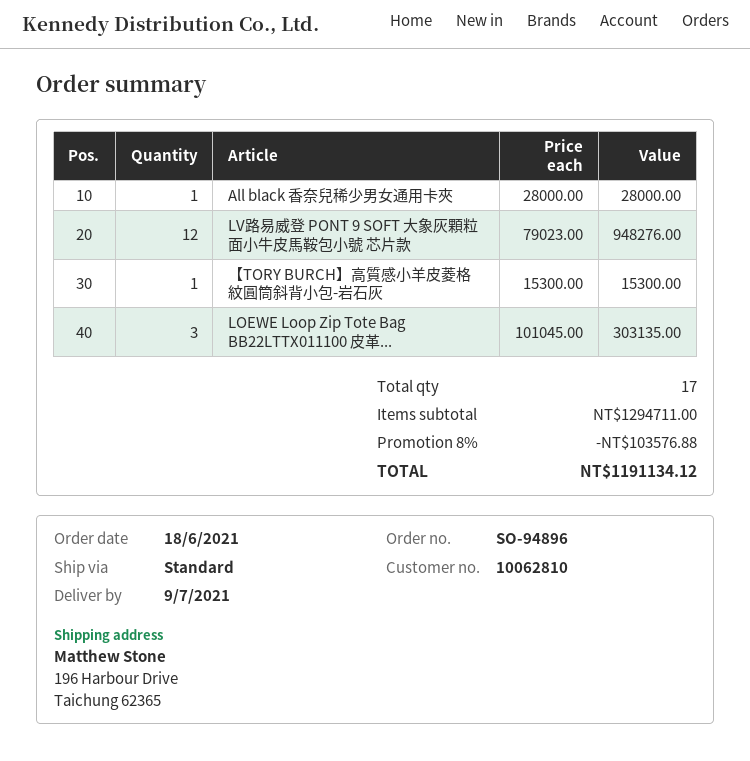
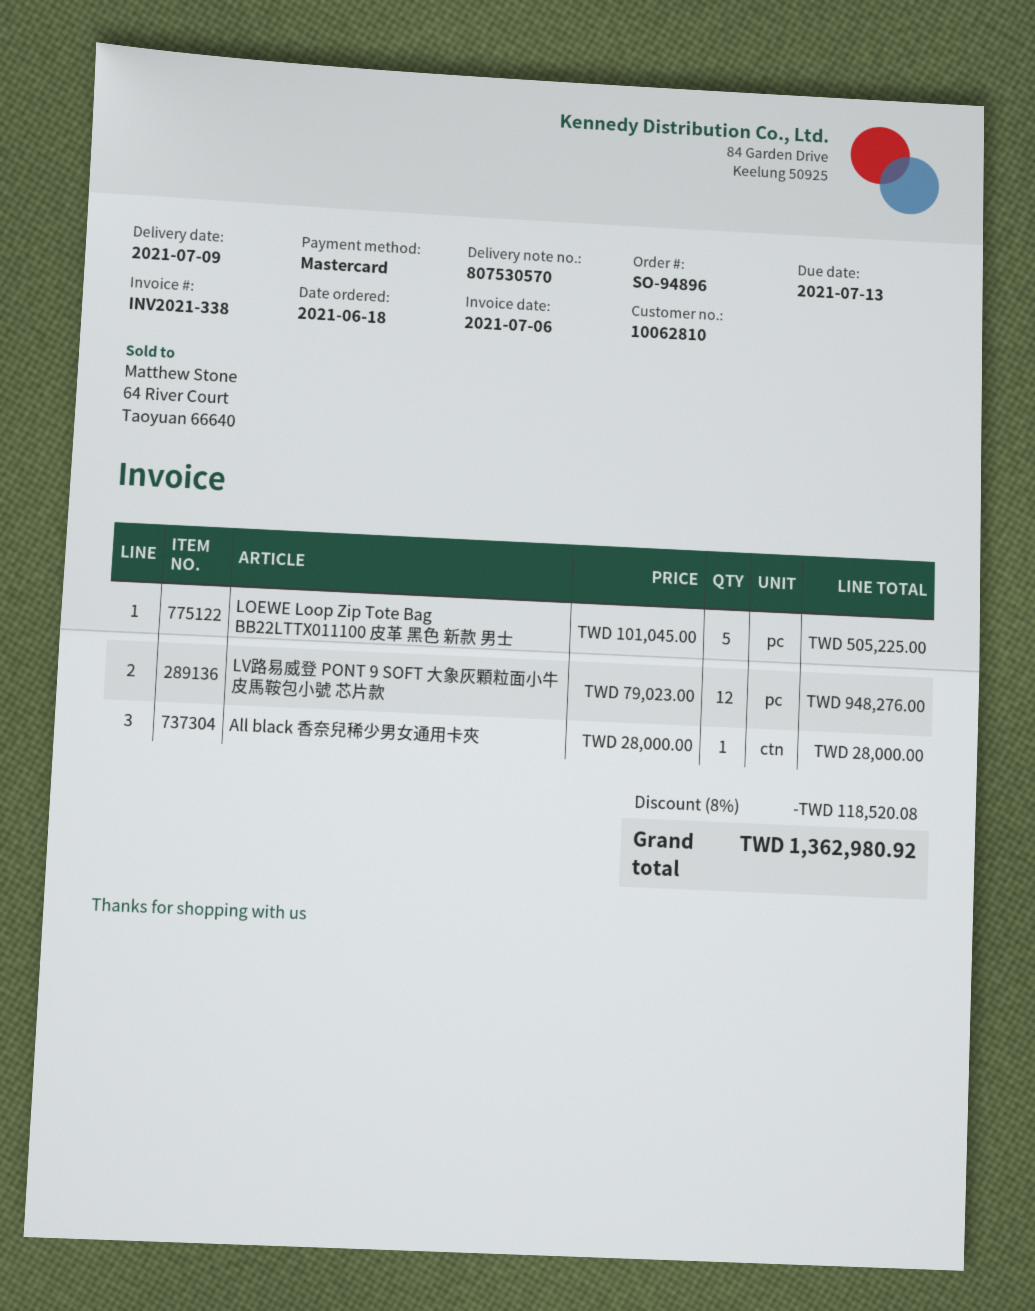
【TORY BURCH】高質感小羊皮菱格紋圓筒斜背小包-岩石灰: 1 x 15300.00 = 15300.00 -> none
LOEWE Loop Zip Tote Bag BB22LTTX011100 皮革...: 3 x 101045.00 = 303135.00 -> 5 x 101045.00 = 505225.00
discount: 8% = 103576.88 -> 8% = 118520.08
total: 1191134.12 -> 1362980.92

